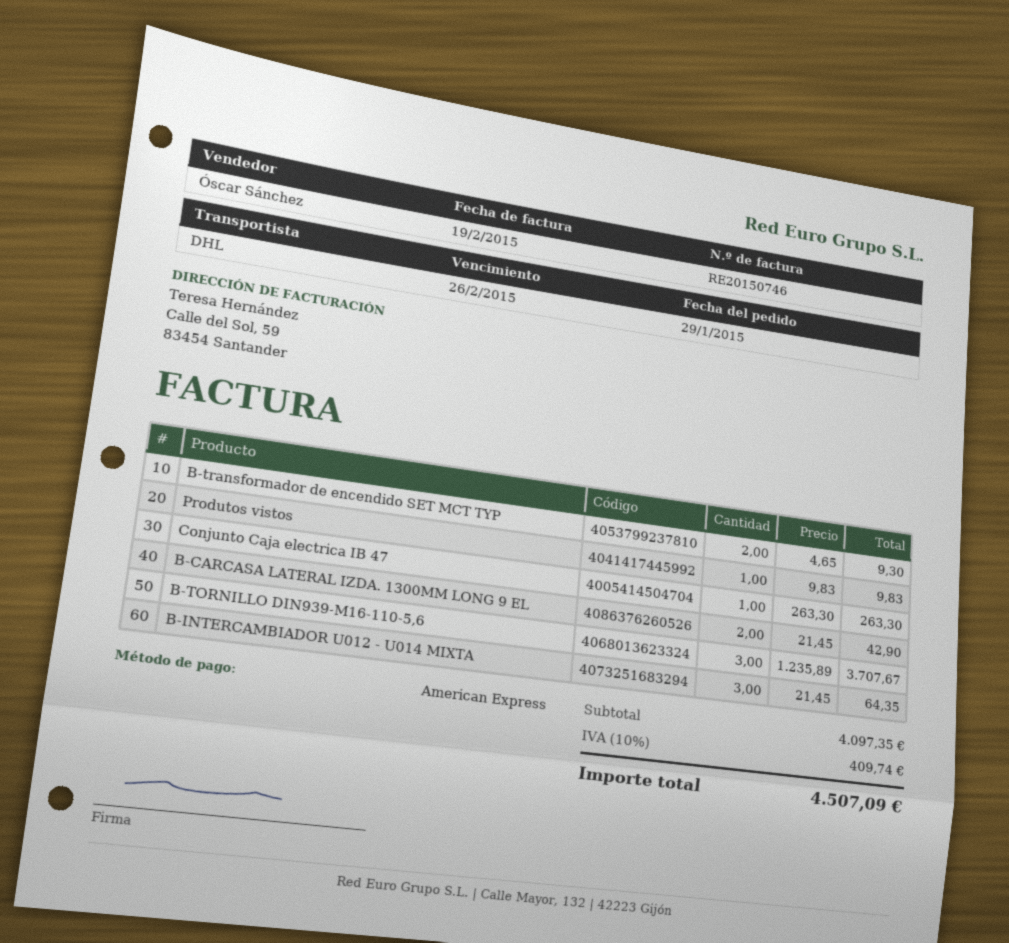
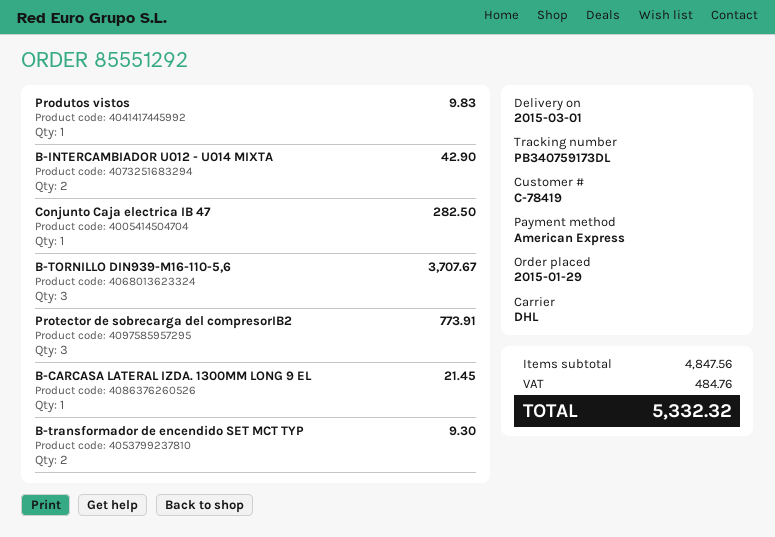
Conjunto Caja electrica IB 47: 1 for 263.30 -> 1 for 282.50
B-CARCASA LATERAL IZDA. 1300MM LONG 9 EL: 2 for 42.90 -> 1 for 21.45
B-INTERCAMBIADOR U012 - U014 MIXTA: 3 for 64.35 -> 2 for 42.90
Protector de sobrecarga del compresorIB2: none -> 3 for 773.91
subtotal: 4097.35 -> 4847.56
tax: 409.74 -> 484.76
total: 4507.09 -> 5332.32

